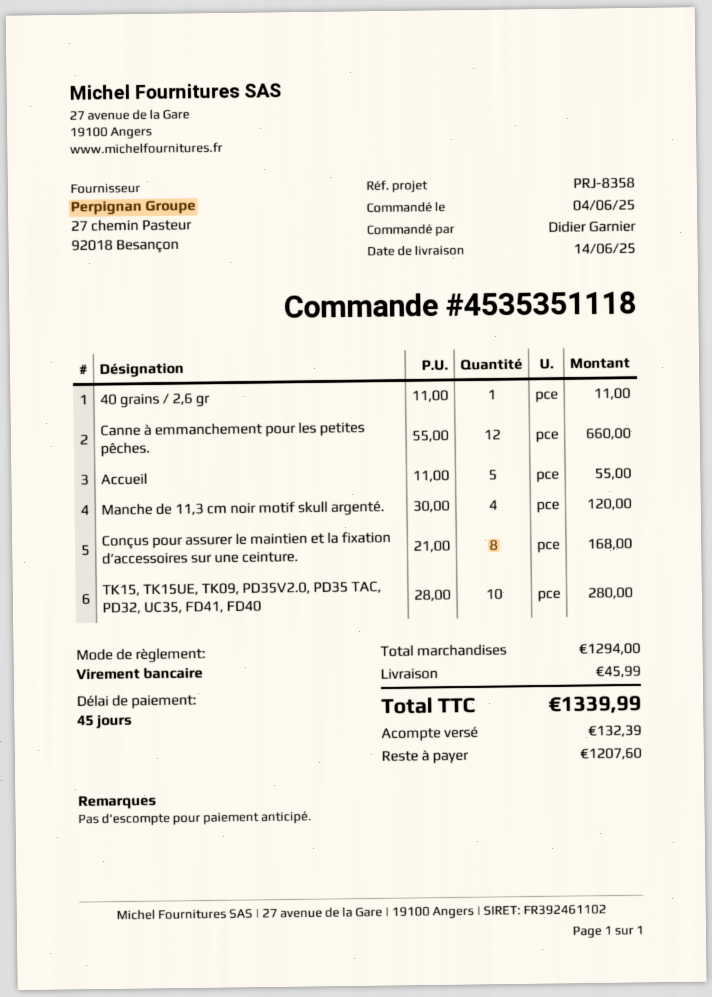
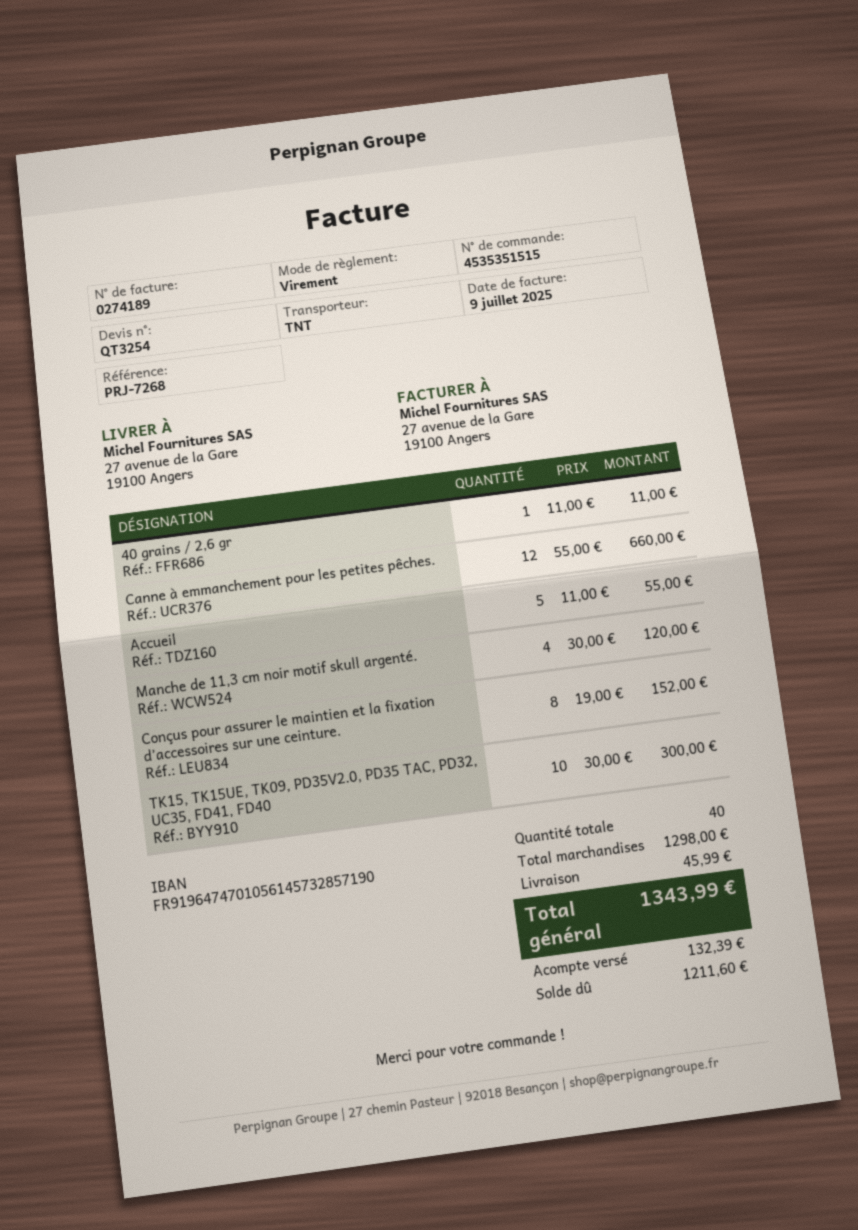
order number: 4535351118 -> 4535351515
reference: PRJ-8358 -> PRJ-7268
Conçus pour assurer le maintien et la fixation d’accessoires sur une ceinture.: 8 x 21.00 = 168.00 -> 8 x 19.00 = 152.00
TK15, TK15UE, TK09, PD35V2.0, PD35 TAC, PD32, UC35, FD41, FD40: 10 x 28.00 = 280.00 -> 10 x 30.00 = 300.00
subtotal: 1294.00 -> 1298.00
total: 1339.99 -> 1343.99
balance: 1207.60 -> 1211.60

